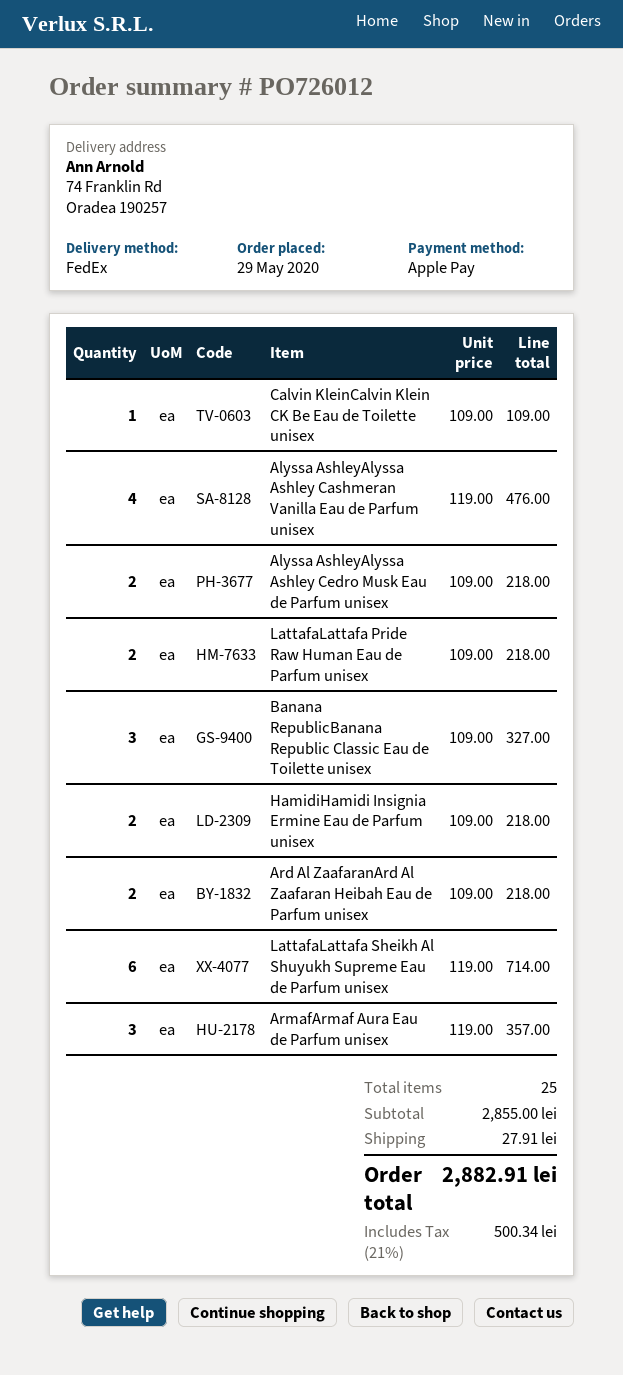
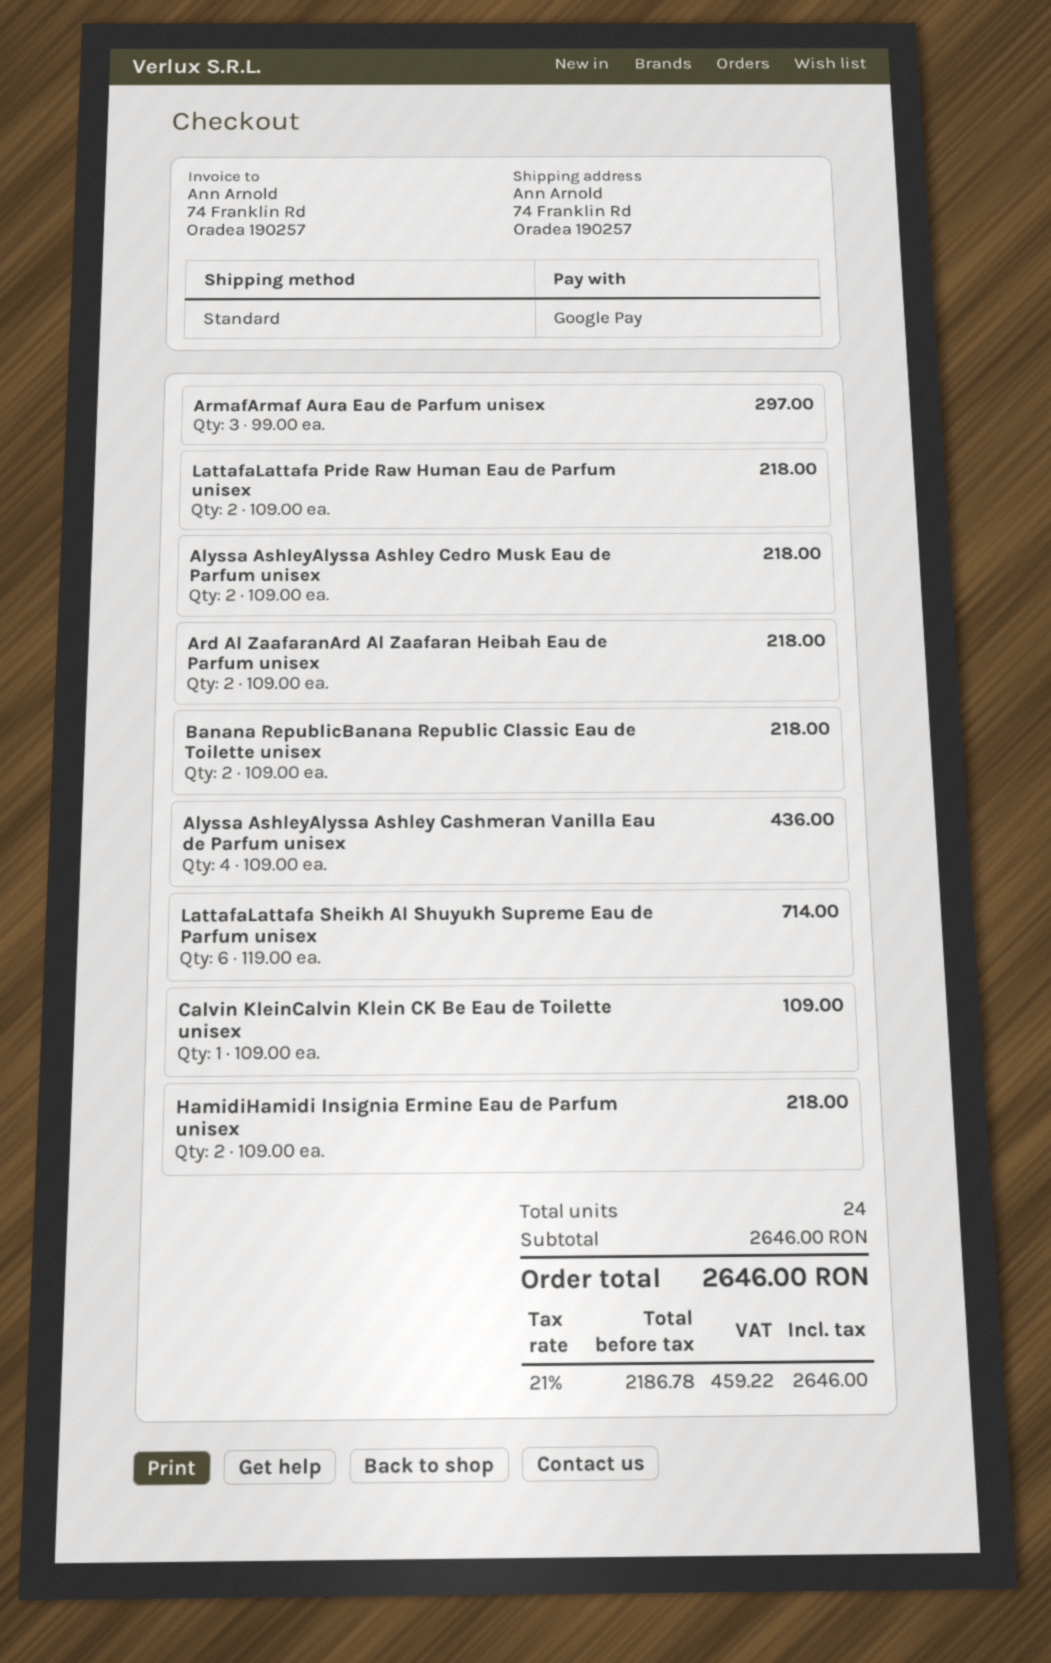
payment method: Apple Pay -> Google Pay
shipping method: FedEx -> standard
Alyssa AshleyAlyssa Ashley Cashmeran Vanilla Eau de Parfum unisex: 4 x 119.00 = 476.00 -> 4 x 109.00 = 436.00
Banana RepublicBanana Republic Classic Eau de Toilette unisex: 3 x 109.00 = 327.00 -> 2 x 109.00 = 218.00
ArmafArmaf Aura Eau de Parfum unisex: 3 x 119.00 = 357.00 -> 3 x 99.00 = 297.00
total quantity: 25 -> 24
subtotal: 2855.00 -> 2646.00
shipping: 27.91 -> none
tax: 21% = 500.34 -> 21% = 459.22
total: 2882.91 -> 2646.00

